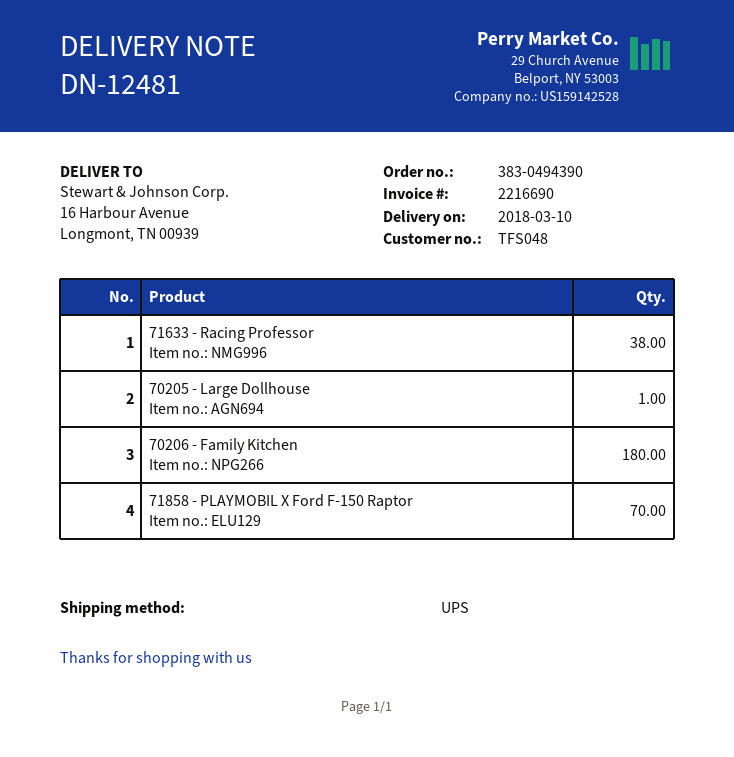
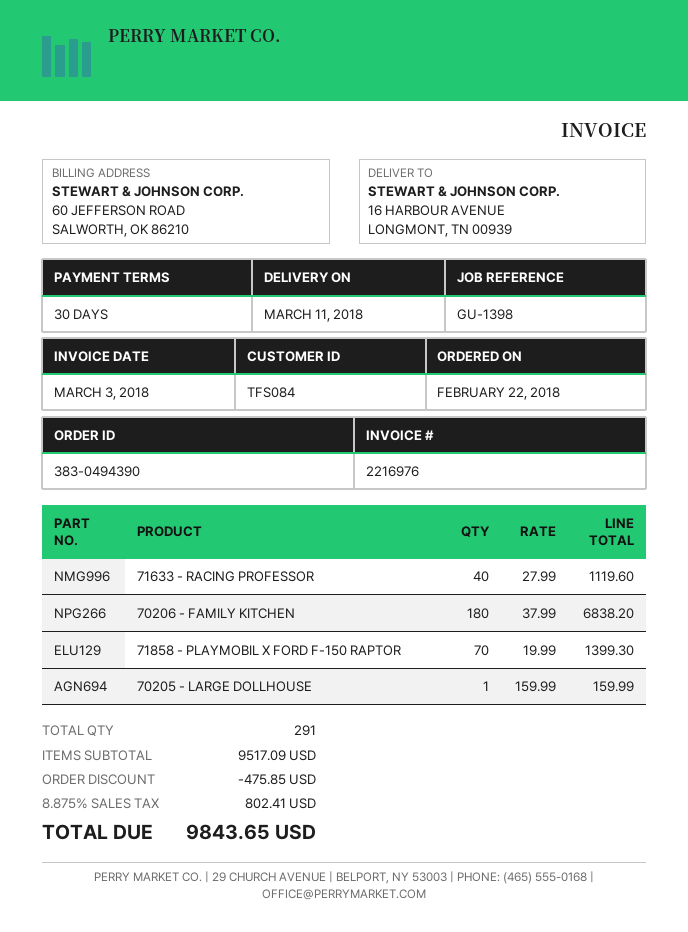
delivery date: 2018-03-10 -> 2018-03-11
invoice number: 2216690 -> 2216976
customer number: TFS048 -> TFS084
71633 - Racing Professor: 38 -> 40

